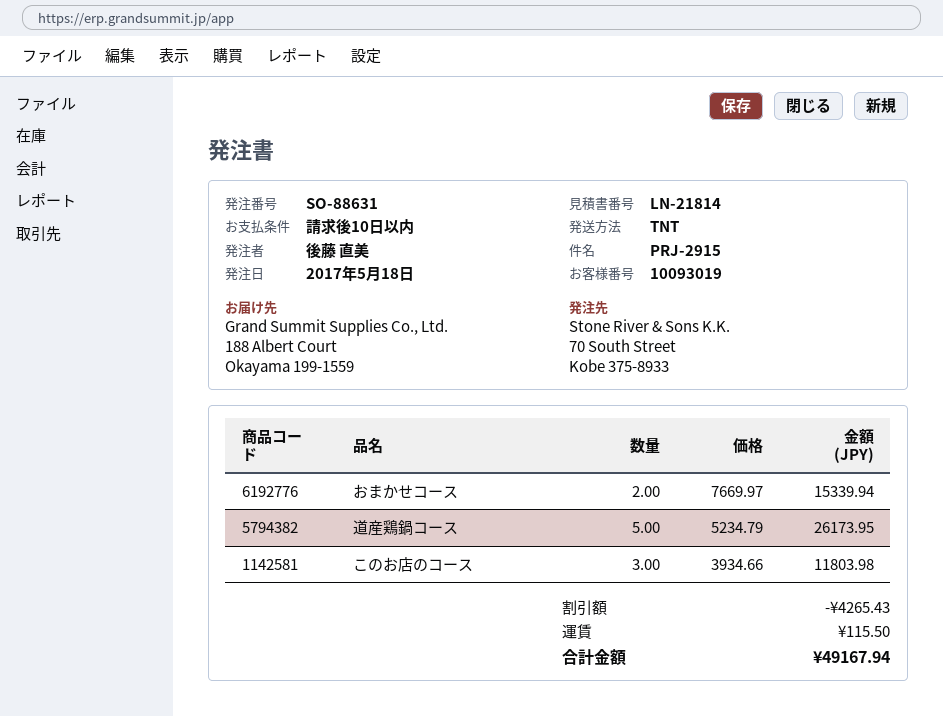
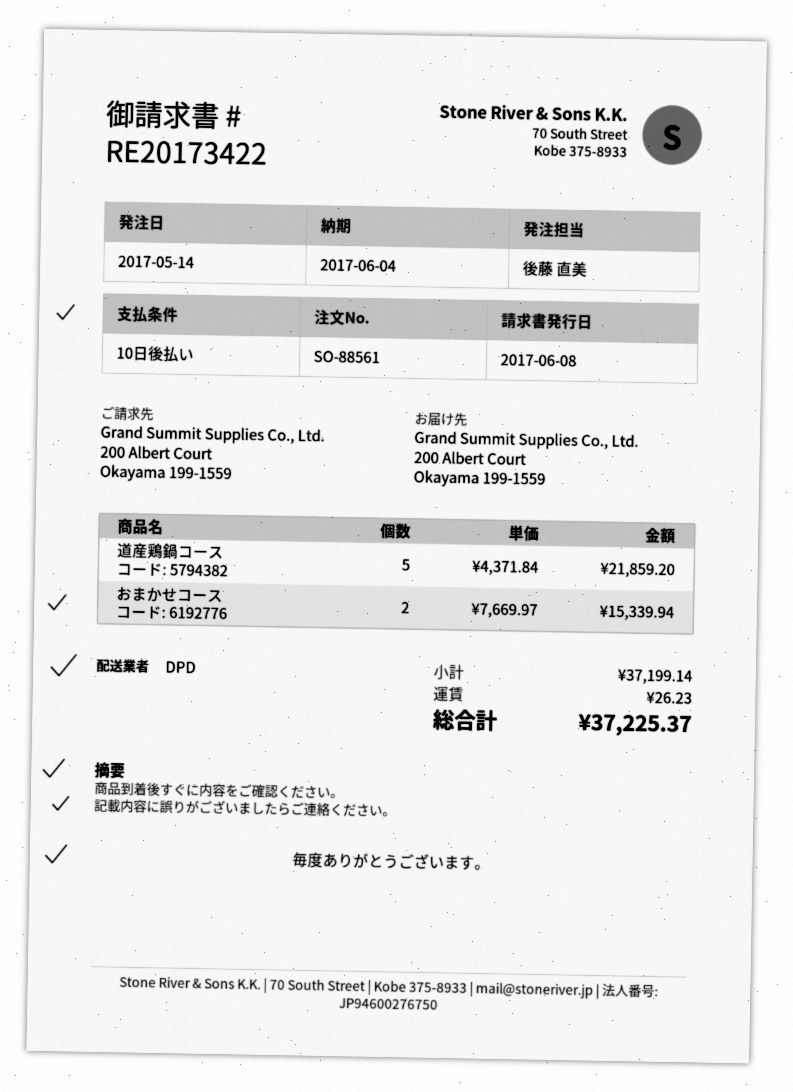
order number: SO-88631 -> SO-88561
order date: 2017-05-18 -> 2017-05-14
shipping method: TNT -> DPD
ship to: 188 Albert Court, Okayama 199-1559 -> 200 Albert Court, Okayama 199-1559
道産鶏鍋コース: 5 x 5234.79 = 26173.95 -> 5 x 4371.84 = 21859.20
このお店のコース: 3 x 3934.66 = 11803.98 -> none
discount: 4265.43 -> none
shipping: 115.50 -> 26.23
total: 49167.94 -> 37225.37

